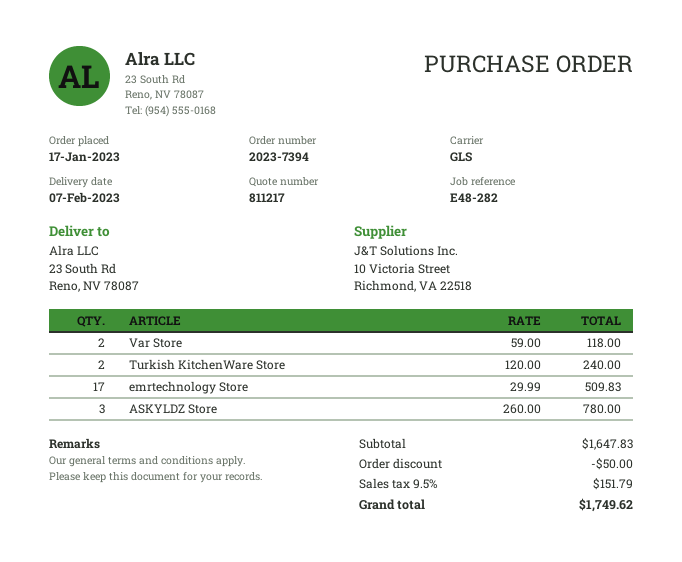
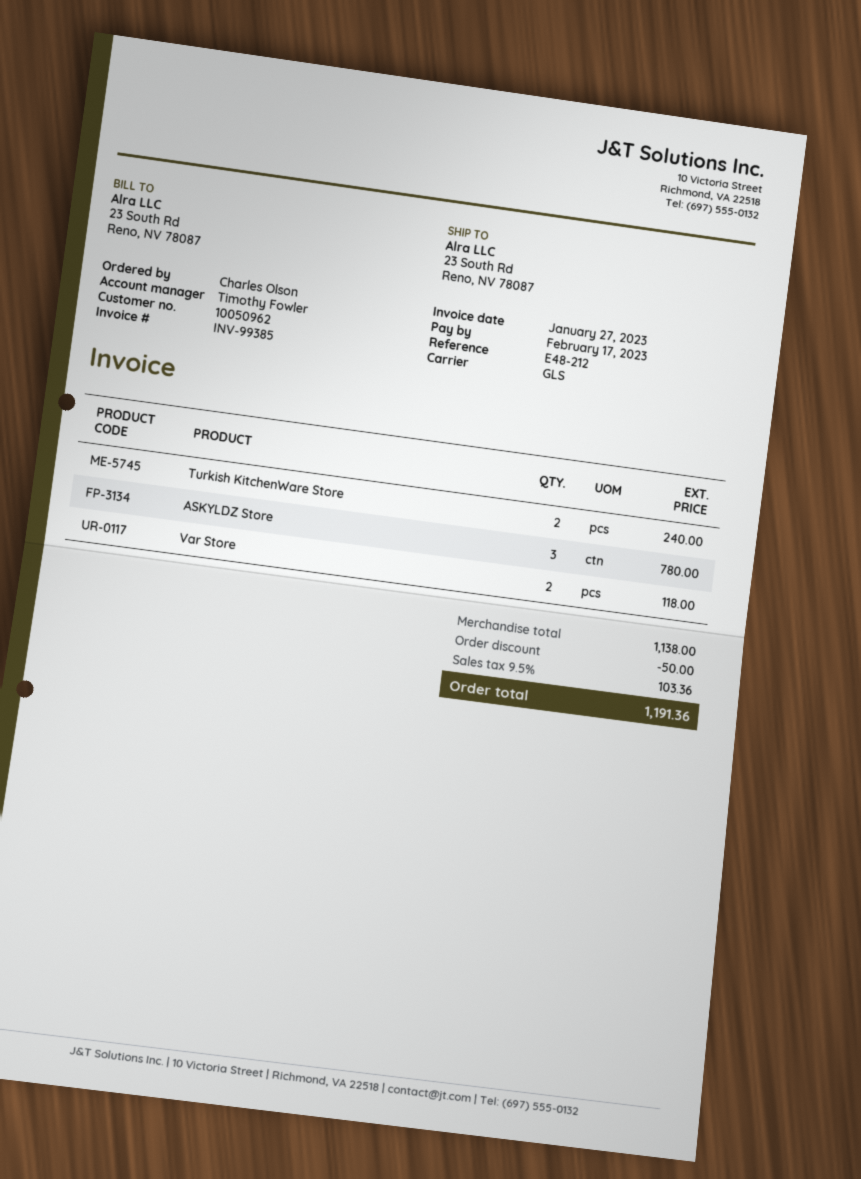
reference: E48-282 -> E48-212
emrtechnology Store: 17 for 509.83 -> none
subtotal: 1647.83 -> 1138.00
tax: 9.5% = 151.79 -> 9.5% = 103.36
total: 1749.62 -> 1191.36

